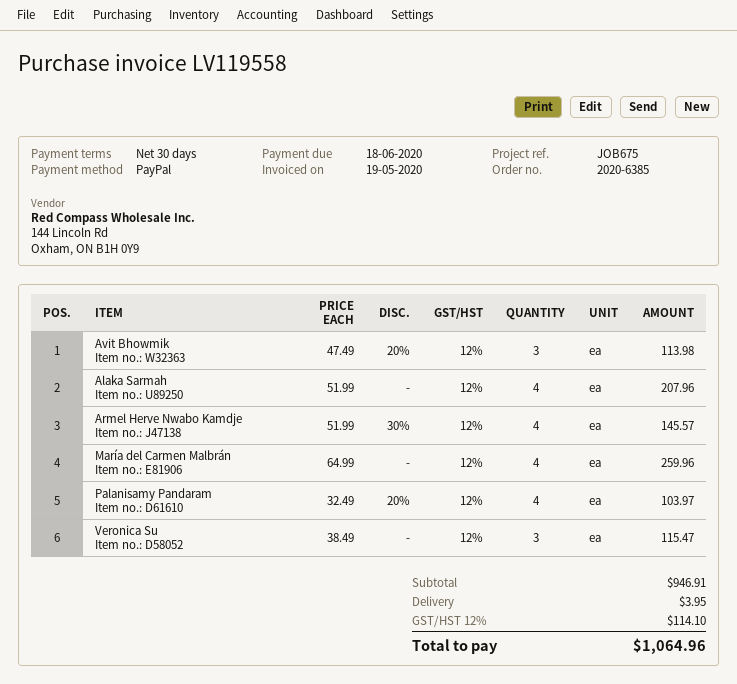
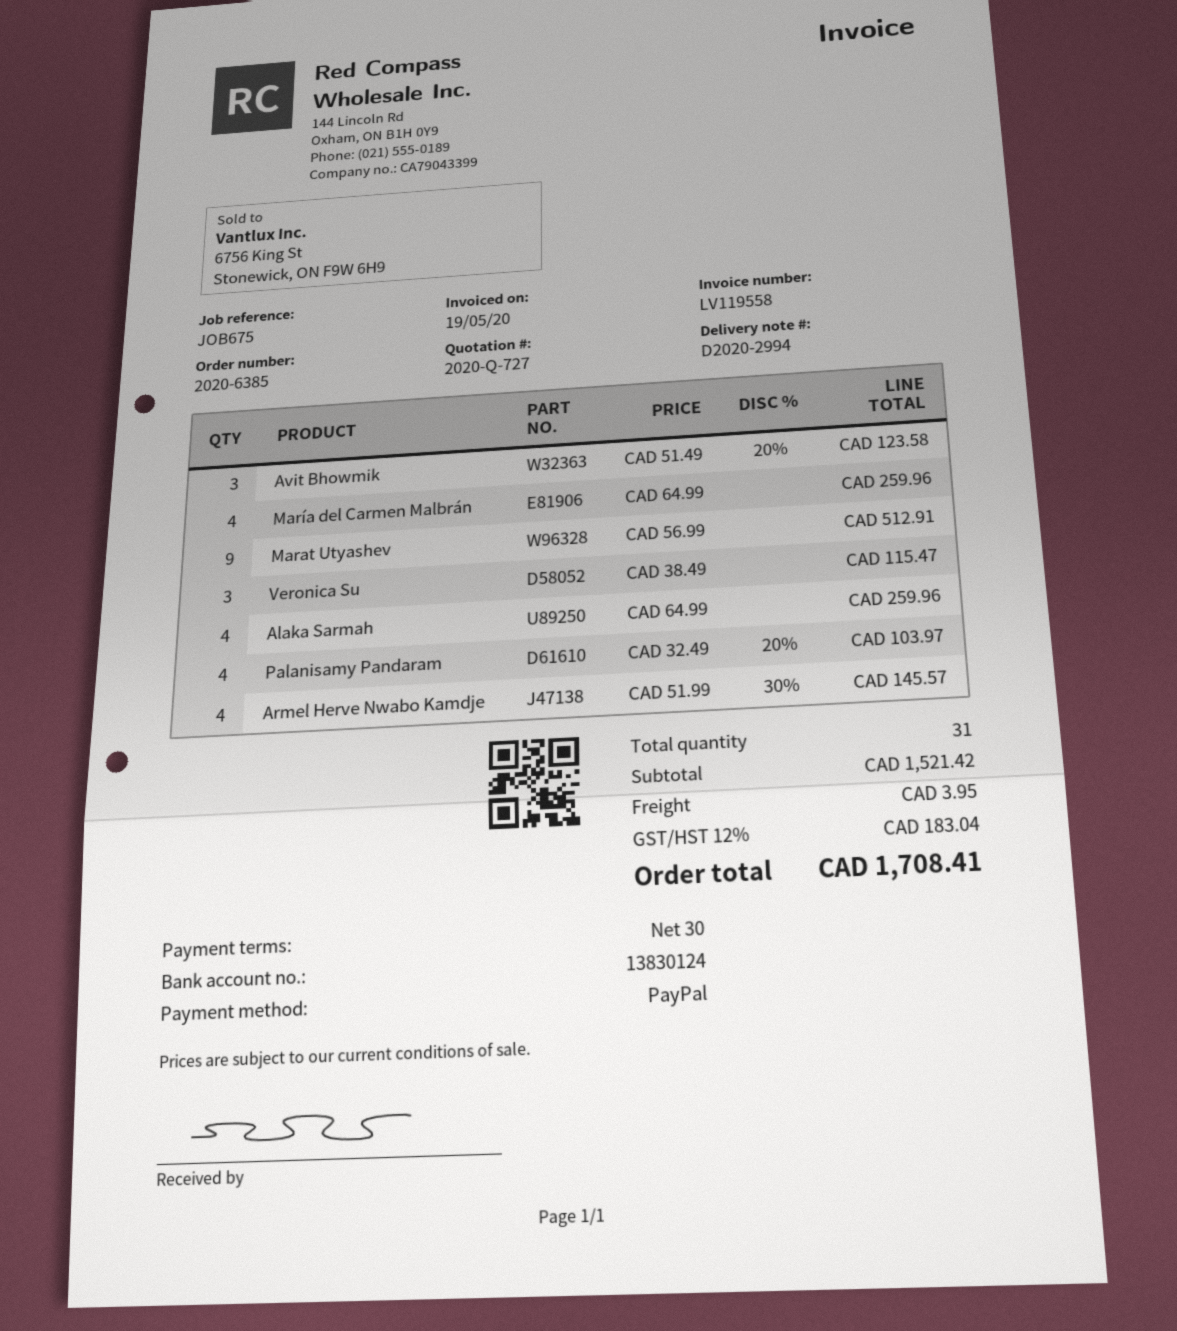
Avit Bhowmik: 3 x 47.49 - 20% = 113.98 -> 3 x 51.49 - 20% = 123.58
Alaka Sarmah: 4 x 51.99 = 207.96 -> 4 x 64.99 = 259.96
Marat Utyashev: none -> 9 x 56.99 = 512.91
subtotal: 946.91 -> 1521.42
tax: 12% = 114.10 -> 12% = 183.04
total: 1064.96 -> 1708.41

